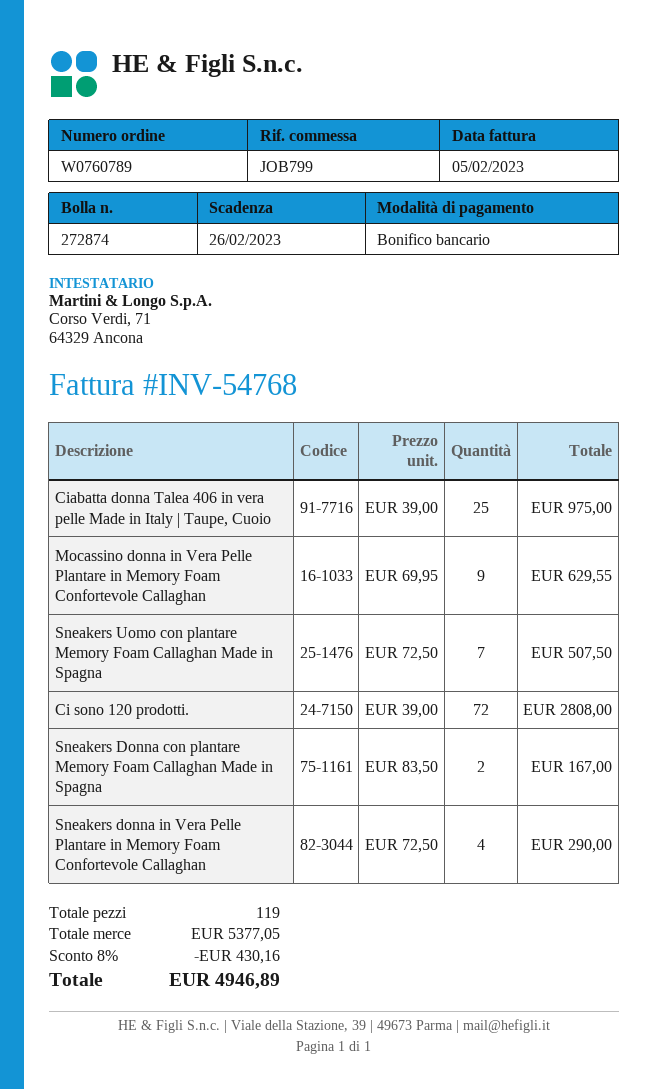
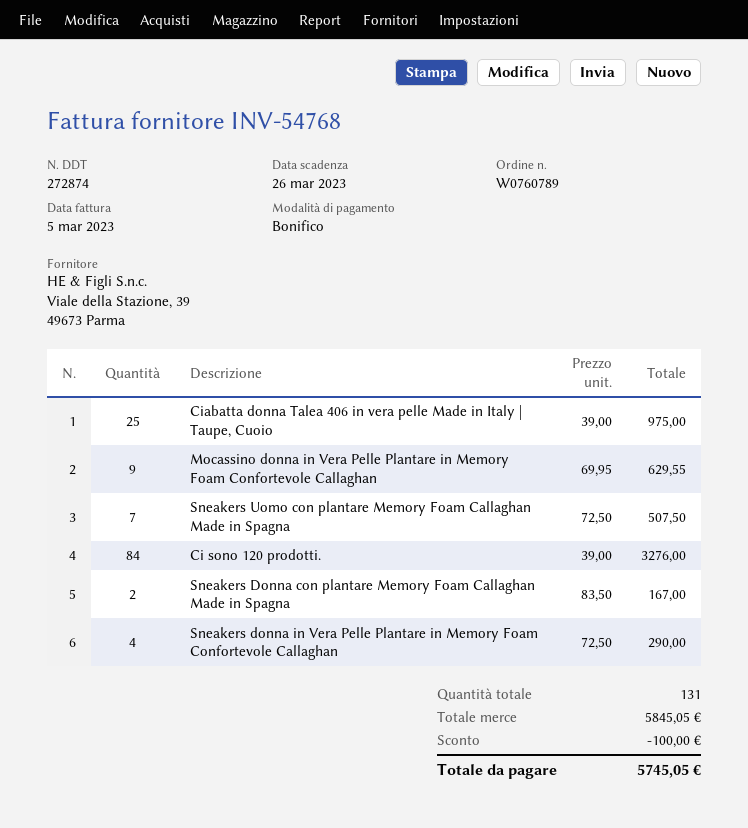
invoice date: 2023-02-05 -> 2023-03-05
due date: 2023-02-26 -> 2023-03-26
Ci sono 120 prodotti.: 72 x 39.00 = 2808.00 -> 84 x 39.00 = 3276.00
total quantity: 119 -> 131
subtotal: 5377.05 -> 5845.05
discount: 430.16 -> 100.00
total: 4946.89 -> 5745.05

